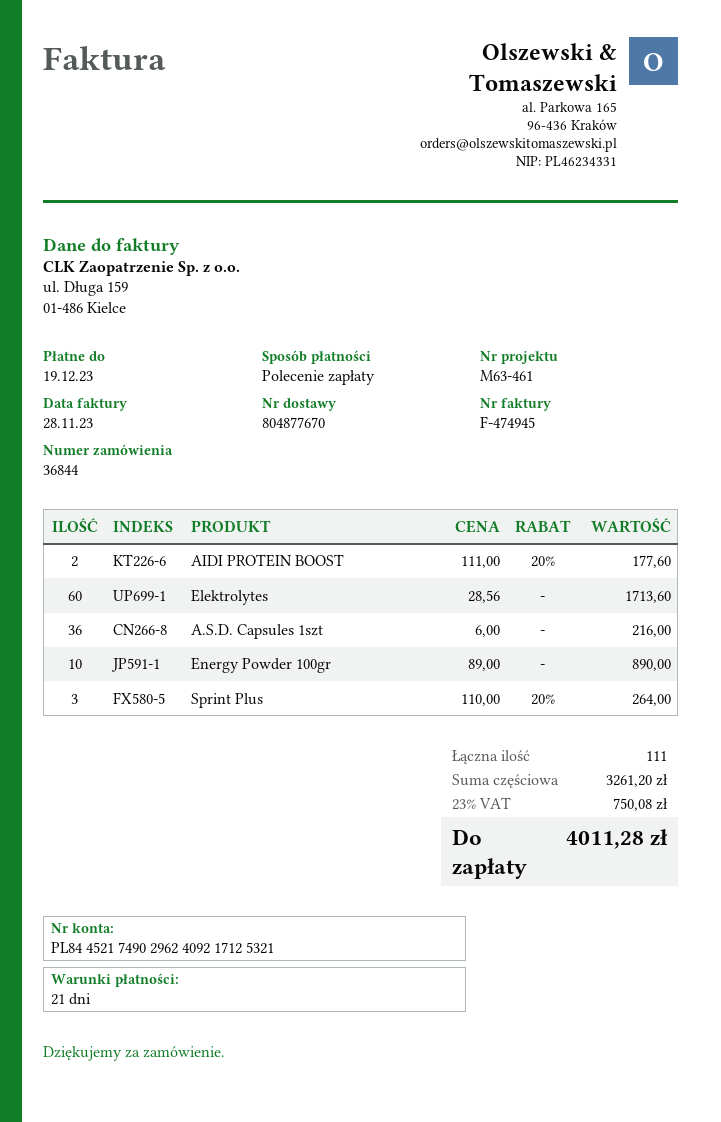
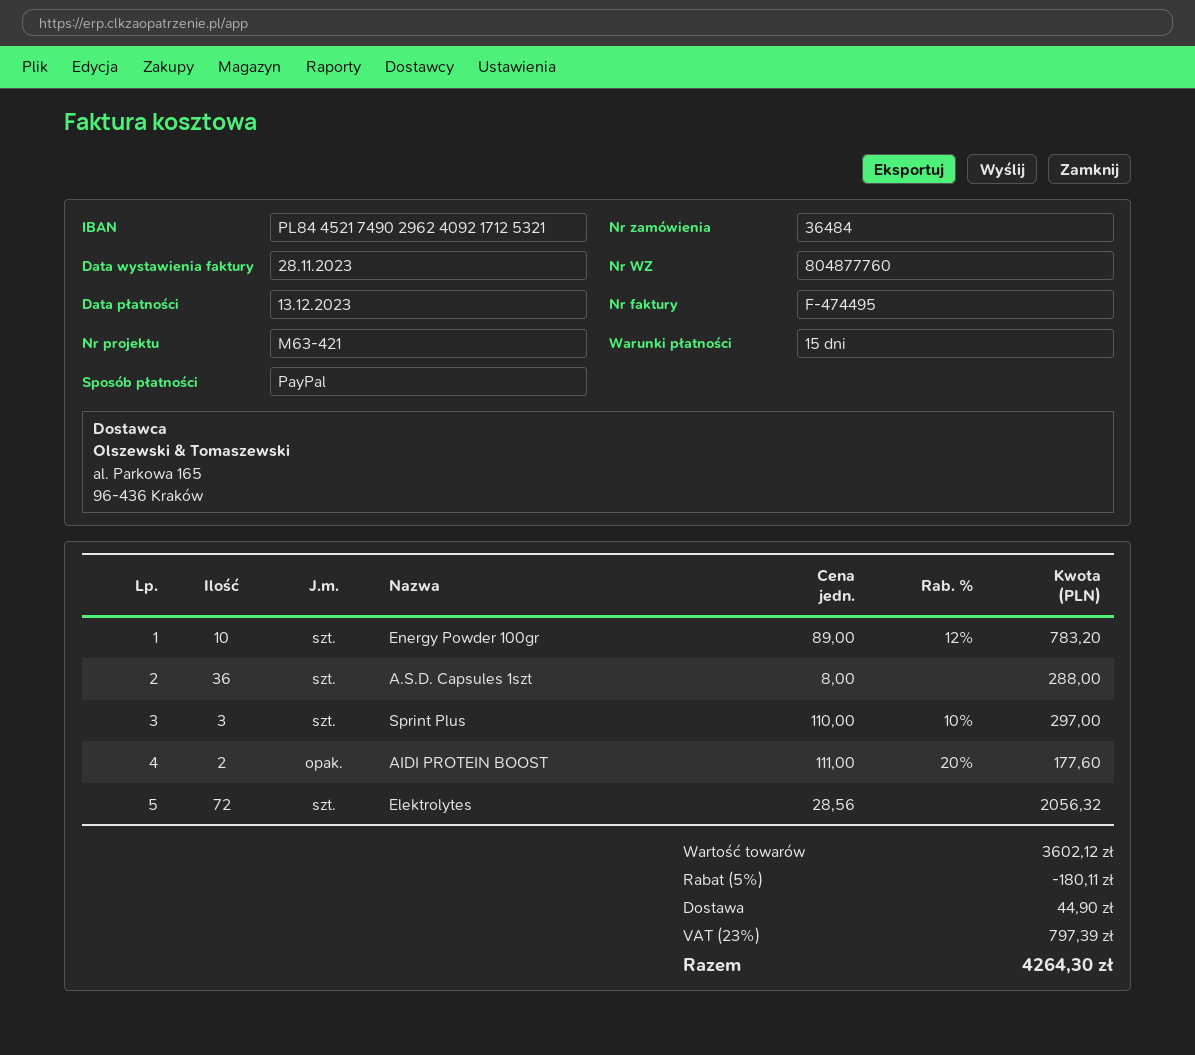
order number: 36844 -> 36484
delivery note number: 804877670 -> 804877760
invoice number: F-474945 -> F-474495
payment terms: 21 days -> 15 days
due date: 2023-12-19 -> 2023-12-13
reference: M63-461 -> M63-421
payment method: direct debit -> PayPal
Elektrolytes: 60 x 28.56 = 1713.60 -> 72 x 28.56 = 2056.32
A.S.D. Capsules 1szt: 36 x 6.00 = 216.00 -> 36 x 8.00 = 288.00
Energy Powder 100gr: 10 x 89.00 = 890.00 -> 10 x 89.00 - 12% = 783.20
Sprint Plus: 3 x 110.00 - 20% = 264.00 -> 3 x 110.00 - 10% = 297.00
subtotal: 3261.20 -> 3602.12
discount: none -> 5% = 180.11
shipping: none -> 44.90
tax: 23% = 750.08 -> 23% = 797.39
total: 4011.28 -> 4264.30

